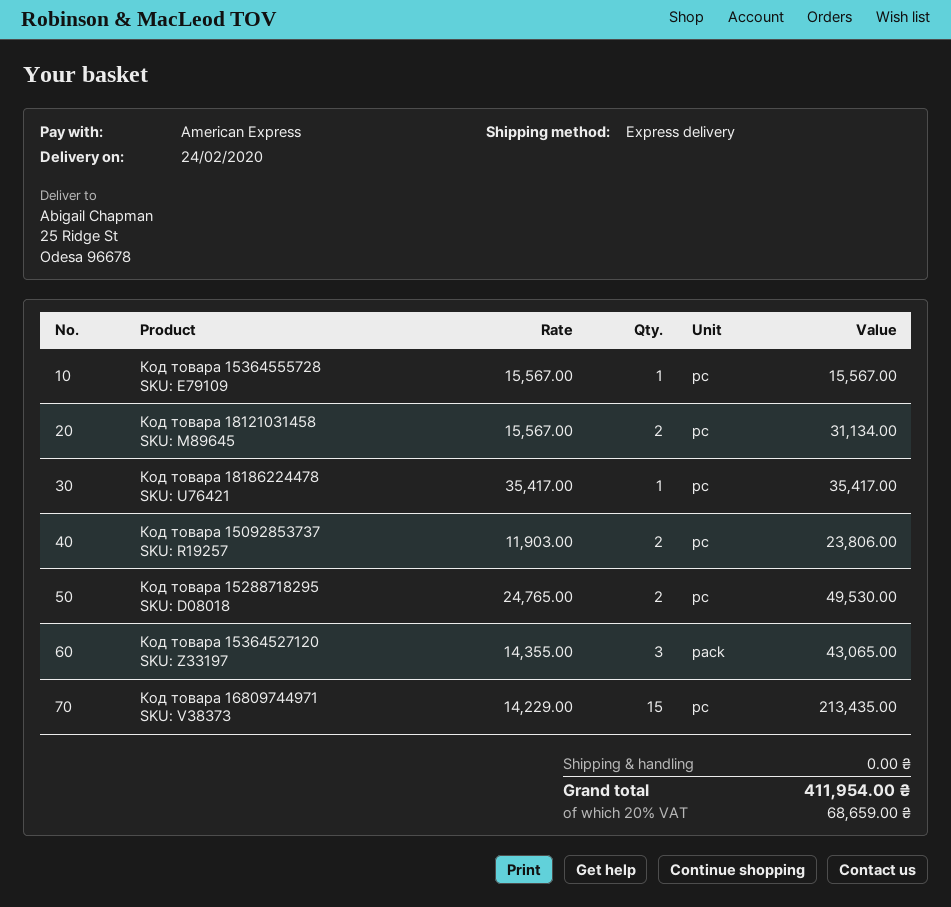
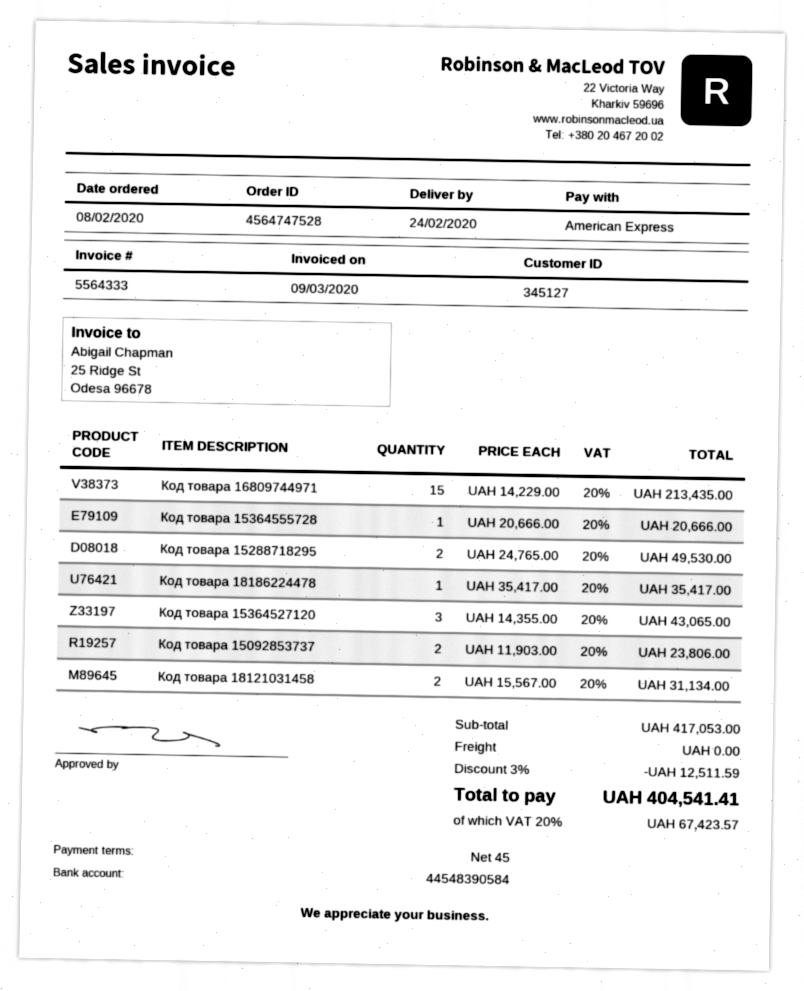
Код товара 15364555728: 1 x 15567.00 = 15567.00 -> 1 x 20666.00 = 20666.00
discount: none -> 3% = 12511.59
tax: 20% = 68659.00 -> 20% = 67423.57
total: 411954.00 -> 404541.41

